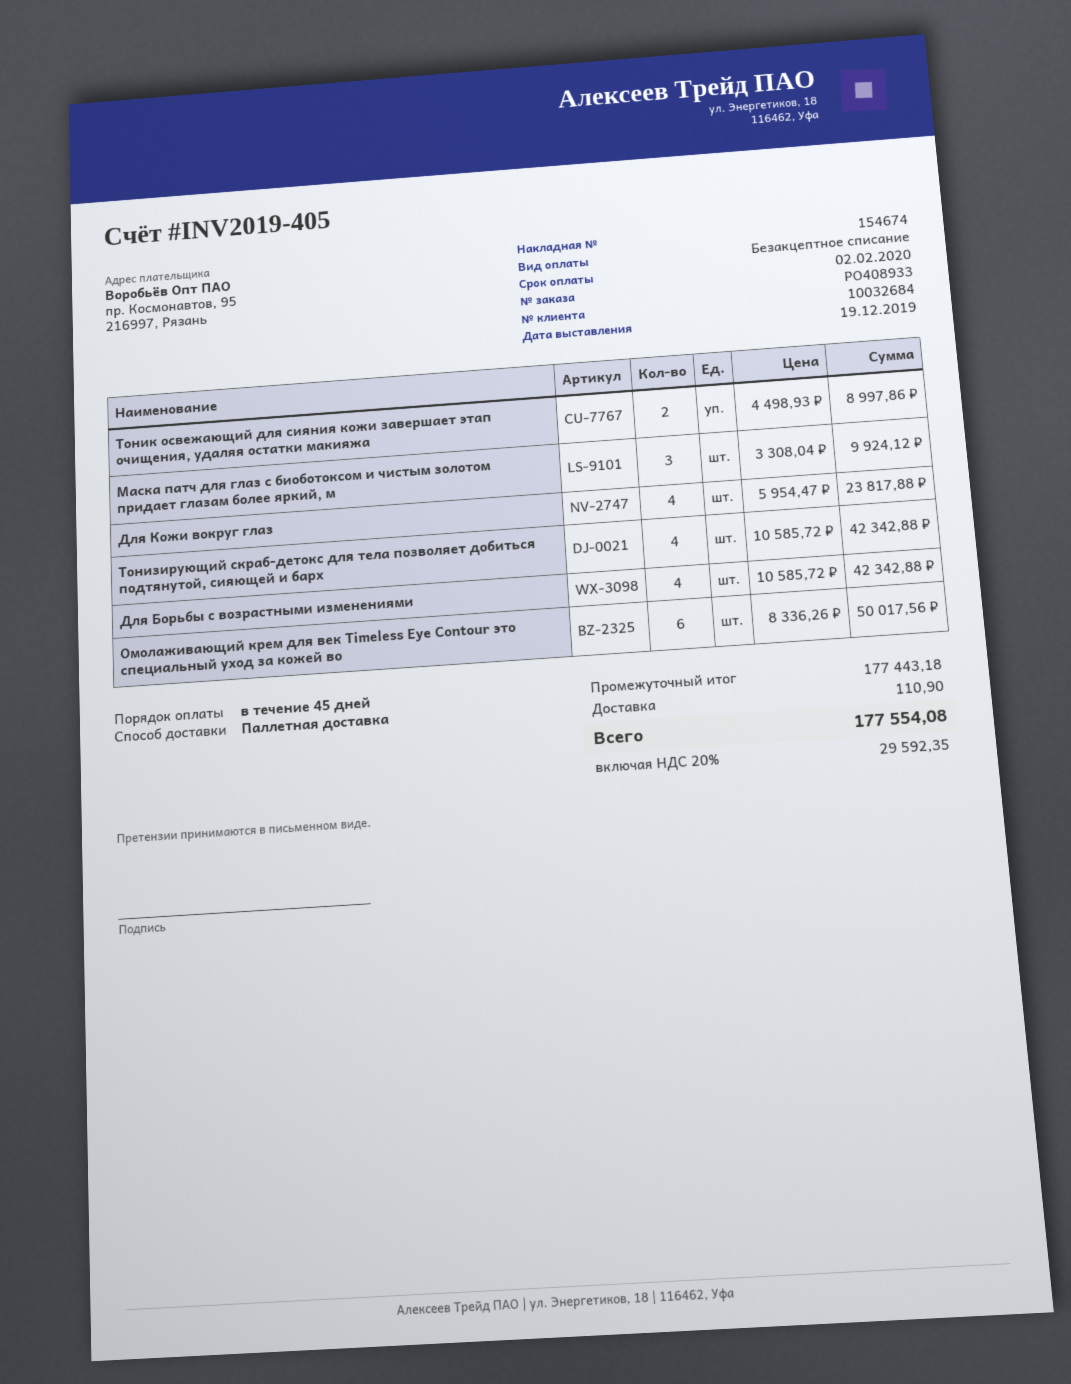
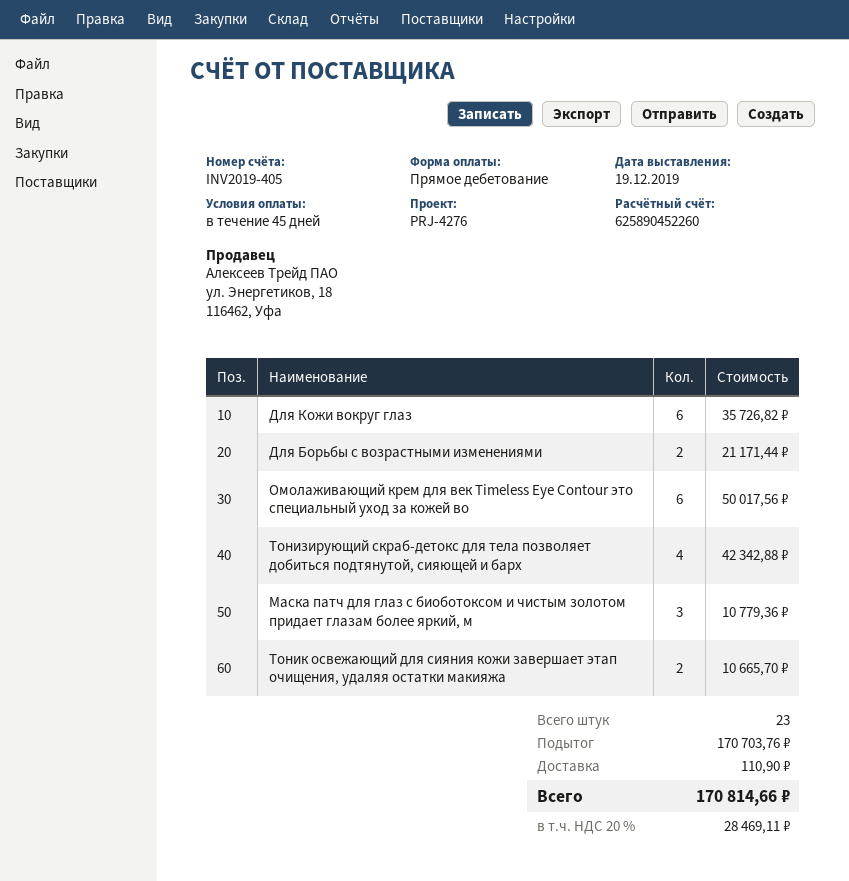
Тоник освежающий для сияния кожи завершает этап очищения, удаляя остатки макияжа: 2 for 8997.86 -> 2 for 10665.70
Маска патч для глаз с биоботоксом и чистым золотом придает глазам более яркий, м: 3 for 9924.12 -> 3 for 10779.36
Для Кожи вокруг глаз: 4 for 23817.88 -> 6 for 35726.82
Для Борьбы с возрастными изменениями: 4 for 42342.88 -> 2 for 21171.44
subtotal: 177443.18 -> 170703.76
tax: 20% = 29592.35 -> 20% = 28469.11
total: 177554.08 -> 170814.66

